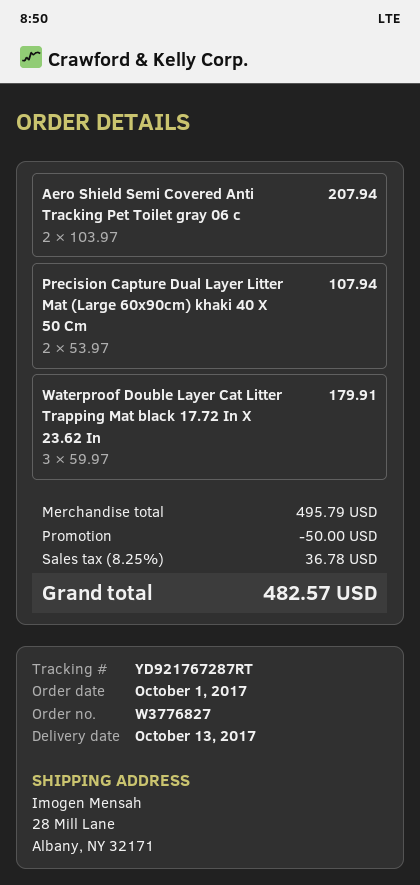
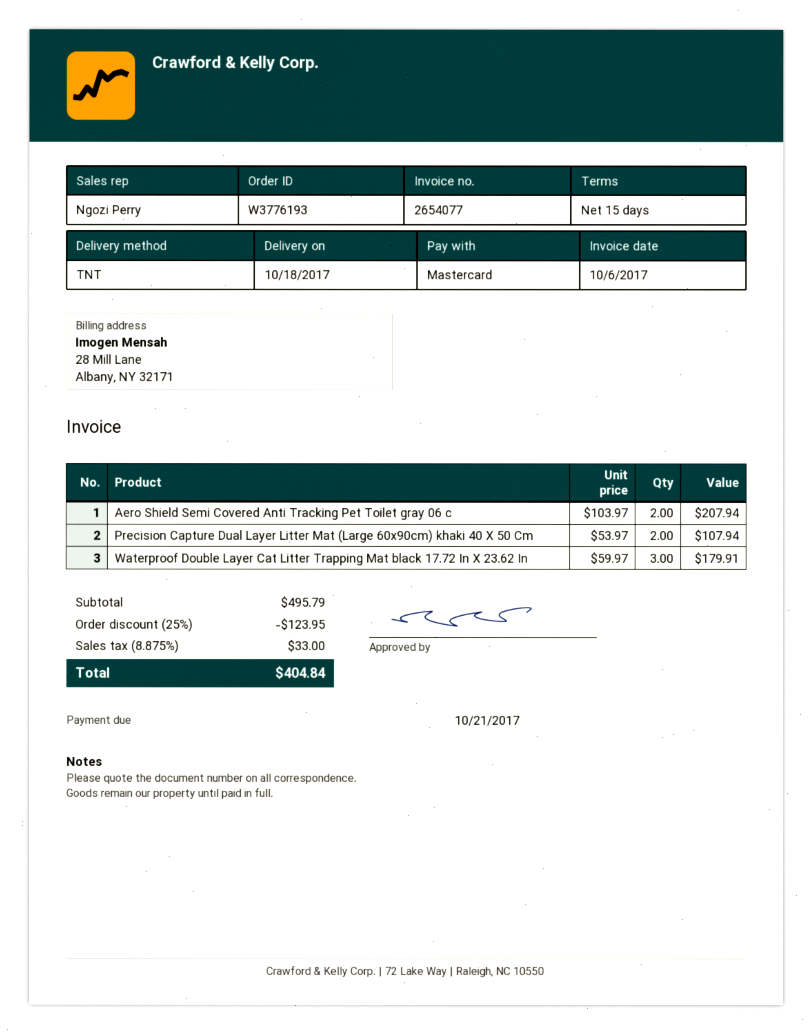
order number: W3776827 -> W3776193
delivery date: 2017-10-13 -> 2017-10-18
discount: 50.00 -> 123.95
tax: 8.25% = 36.78 -> 8.875% = 33.00
total: 482.57 -> 404.84

